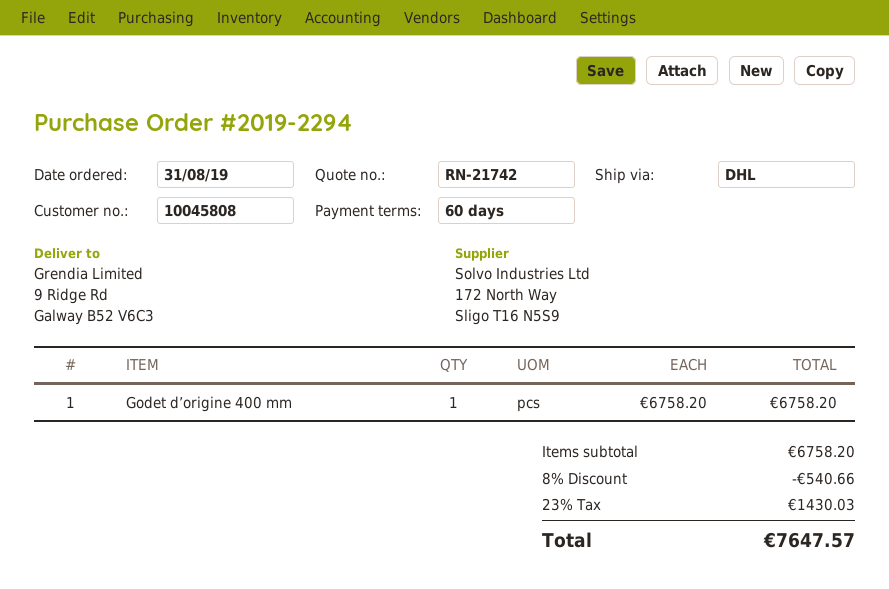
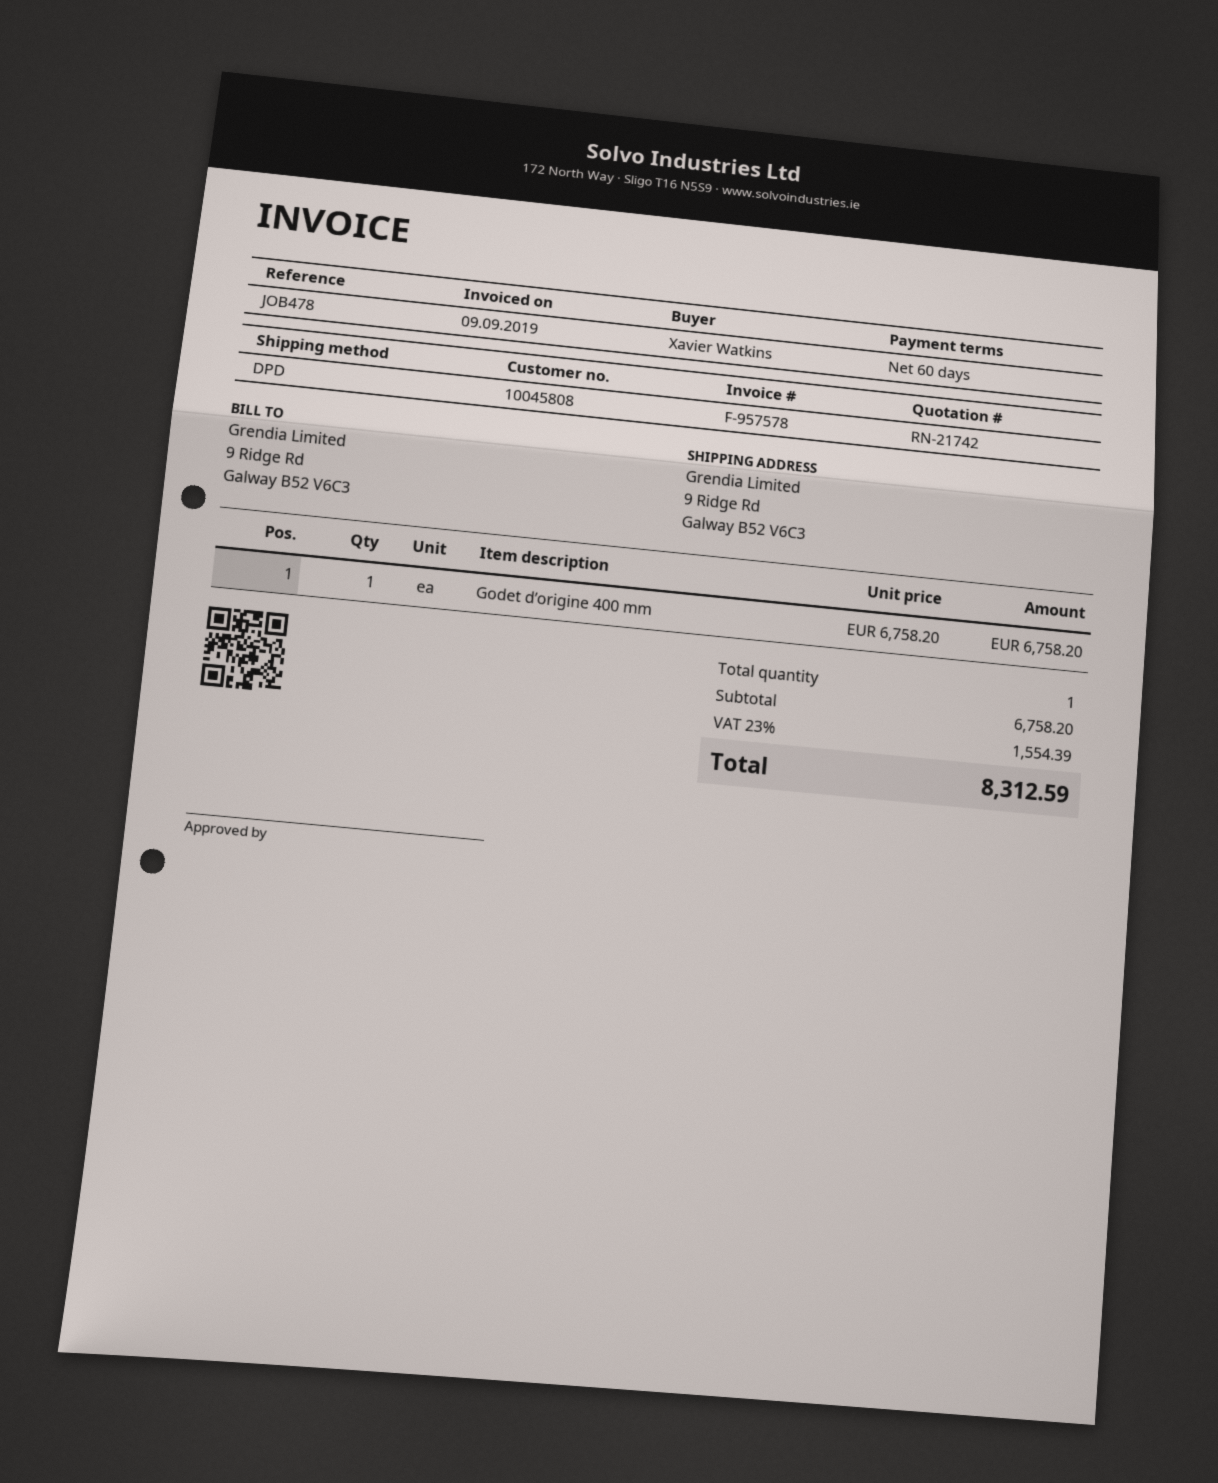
shipping method: DHL -> DPD
discount: 8% = 540.66 -> none
tax: 23% = 1430.03 -> 23% = 1554.39
total: 7647.57 -> 8312.59

